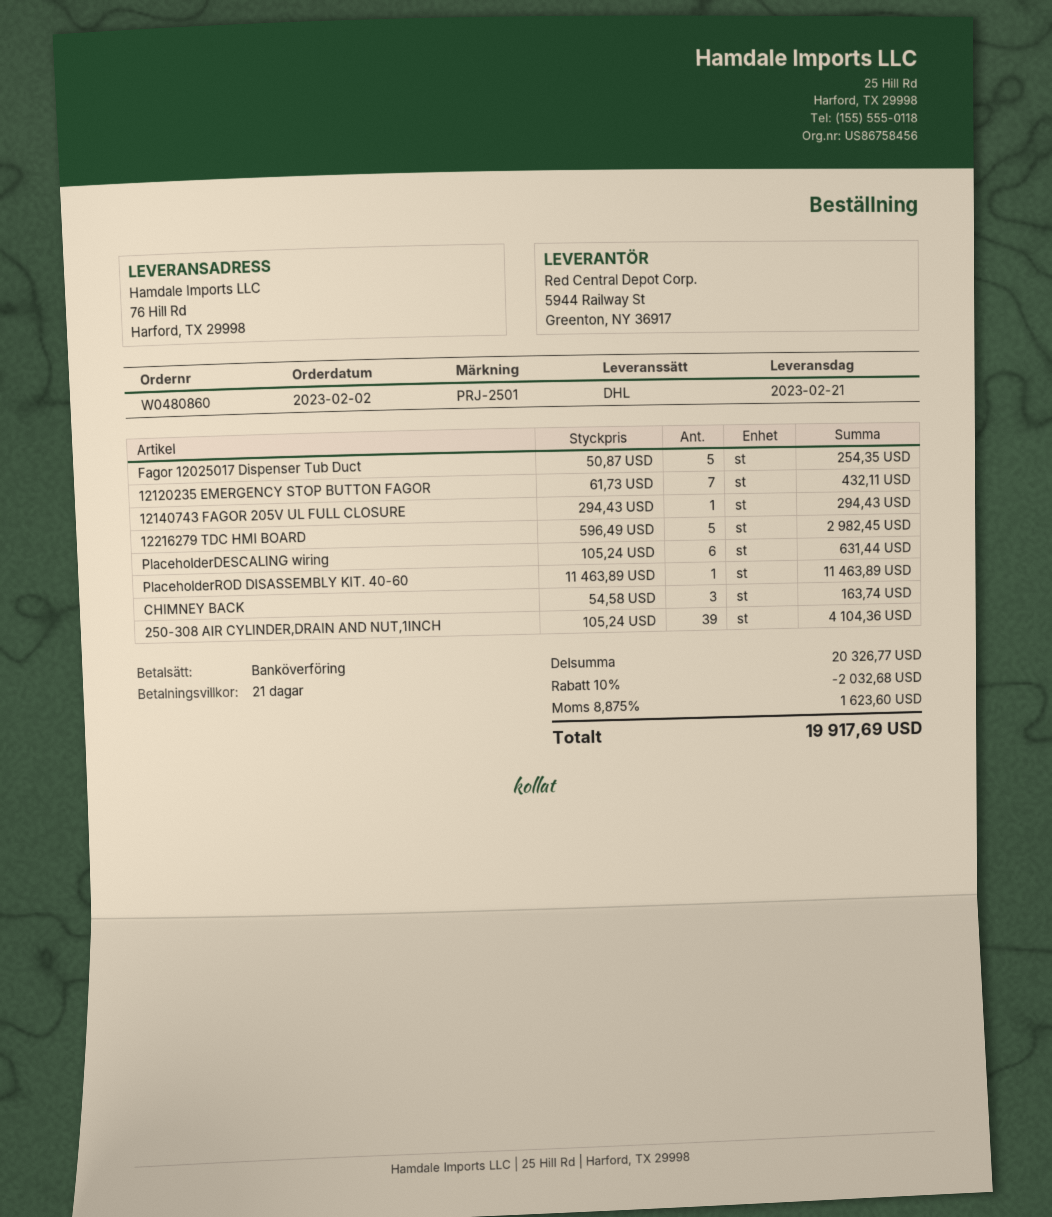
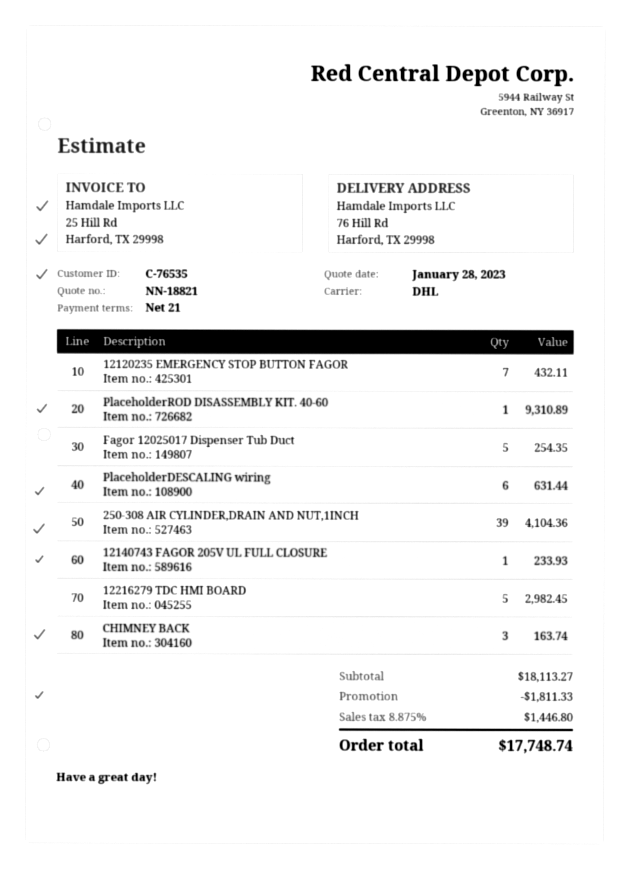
12140743 FAGOR 205V UL FULL CLOSURE: 1 for 294.43 -> 1 for 233.93
PlaceholderROD DISASSEMBLY KIT. 40-60: 1 for 11463.89 -> 1 for 9310.89
subtotal: 20326.77 -> 18113.27
discount: 2032.68 -> 1811.33
tax: 8.875% = 1623.60 -> 8.875% = 1446.80
total: 19917.69 -> 17748.74

